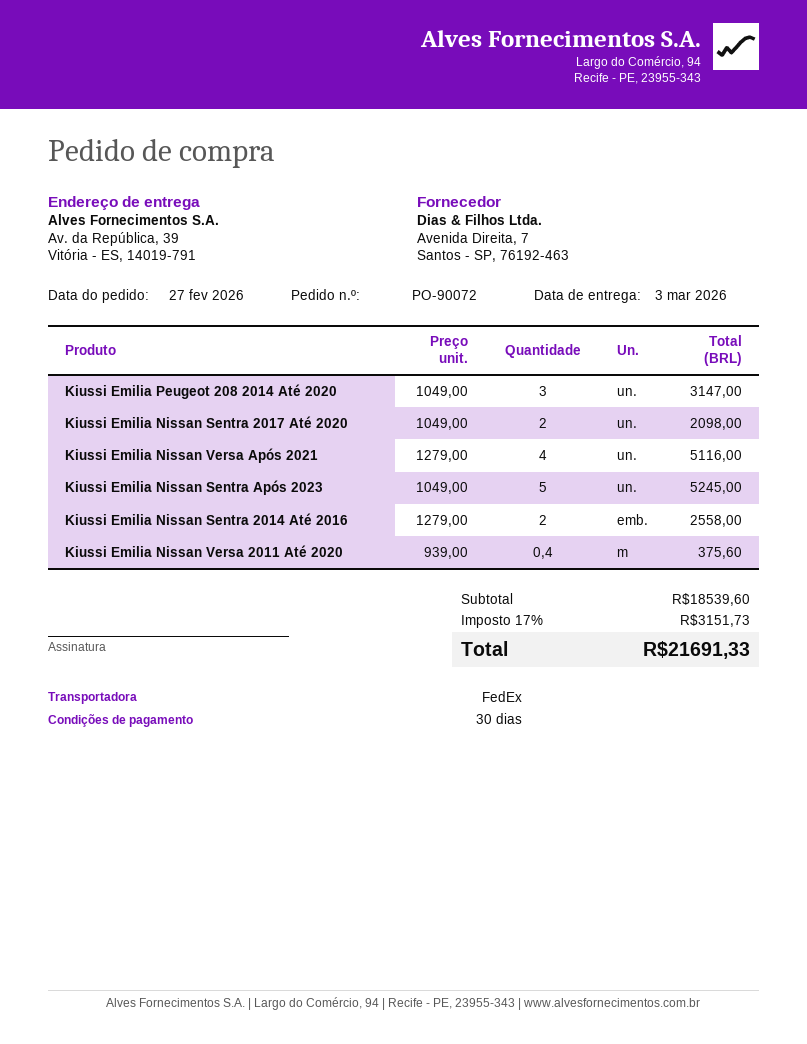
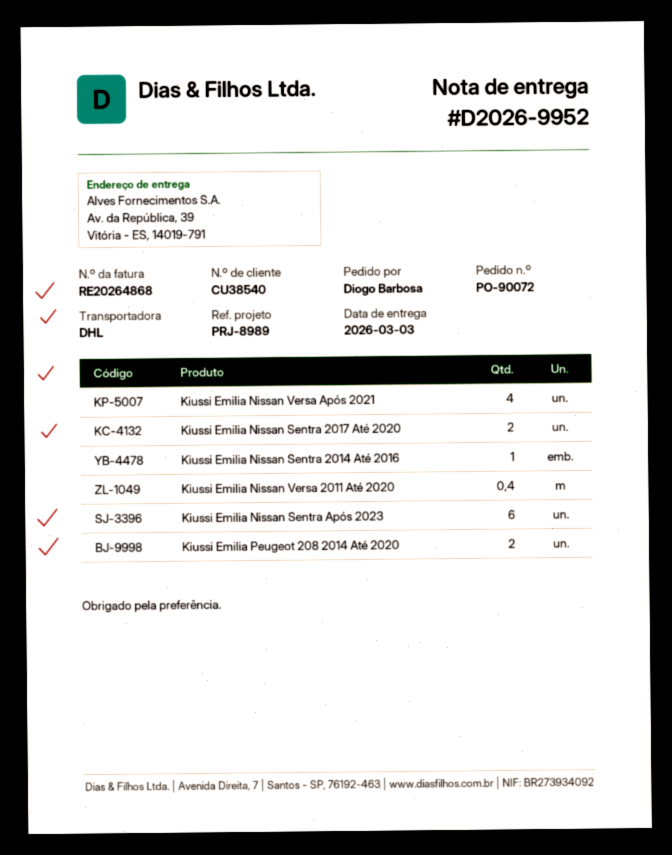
shipping method: FedEx -> DHL
Kiussi Emilia Peugeot 208 2014 Até 2020: 3 -> 2
Kiussi Emilia Nissan Sentra Após 2023: 5 -> 6
Kiussi Emilia Nissan Sentra 2014 Até 2016: 2 -> 1

